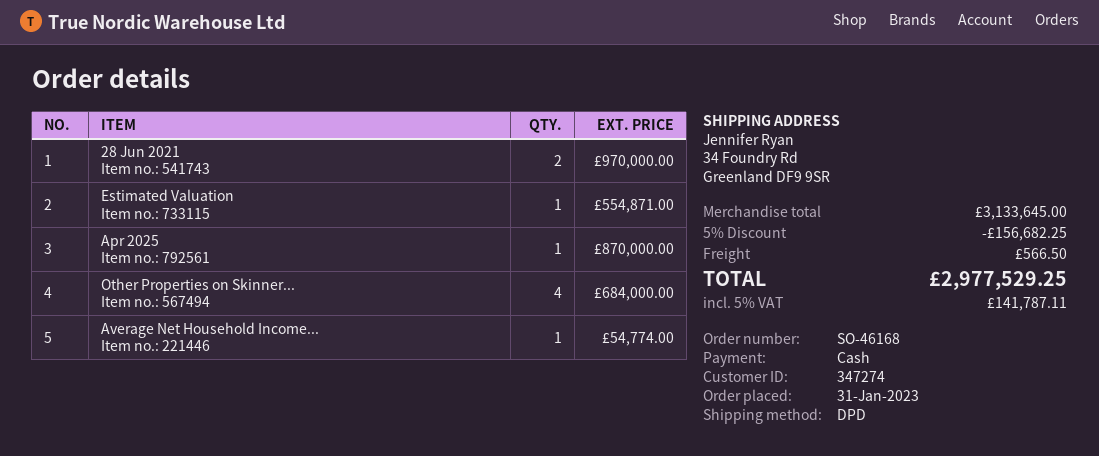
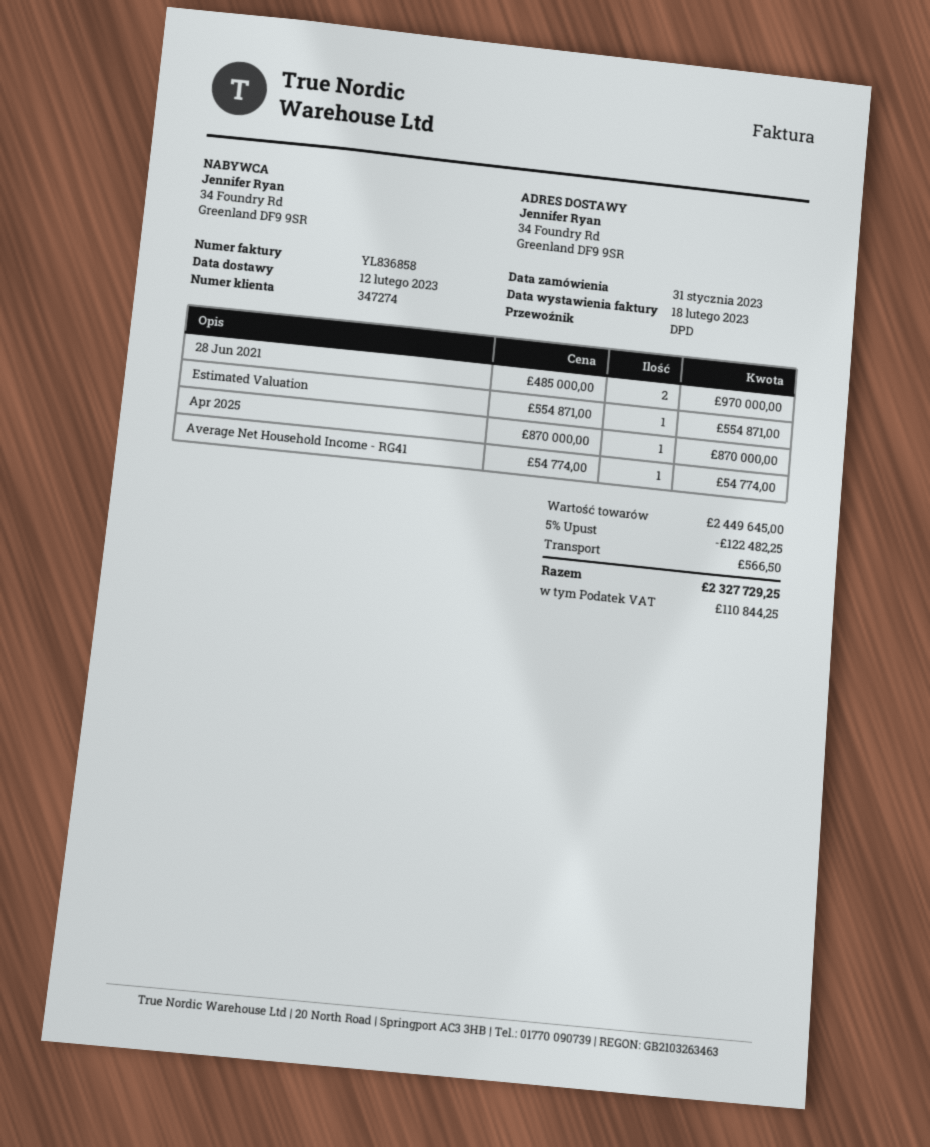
Other Properties on Skinner...: 4 for 684000.00 -> none
subtotal: 3133645.00 -> 2449645.00
discount: 5% = 156682.25 -> 5% = 122482.25
tax: 141787.11 -> 110844.25
total: 2977529.25 -> 2327729.25

